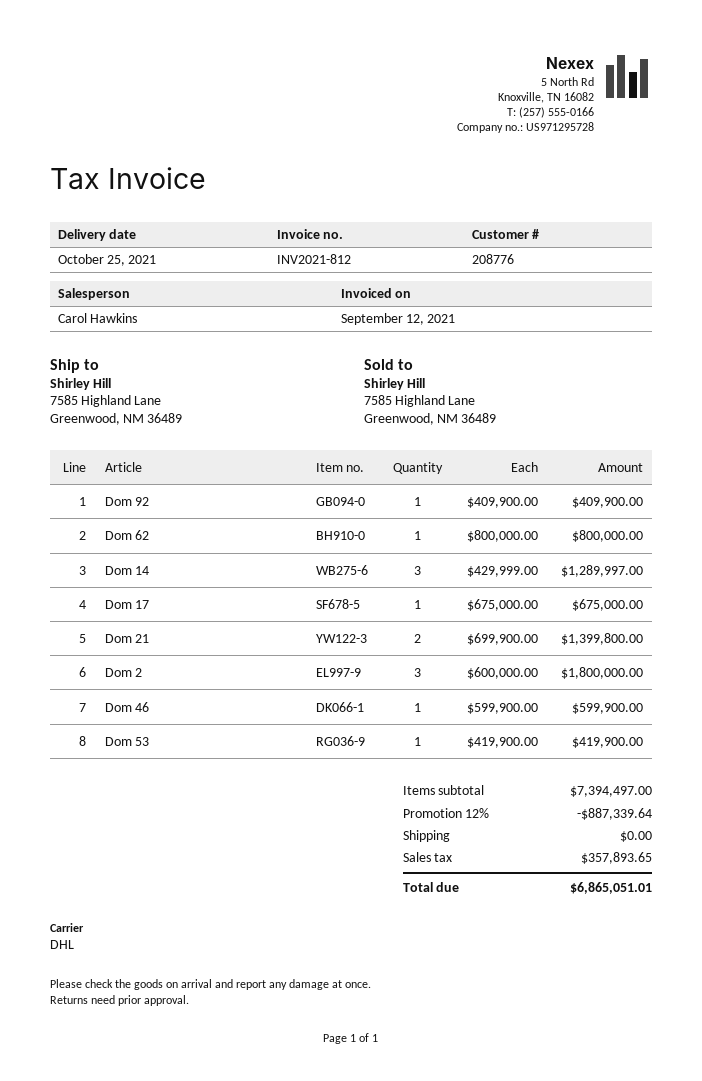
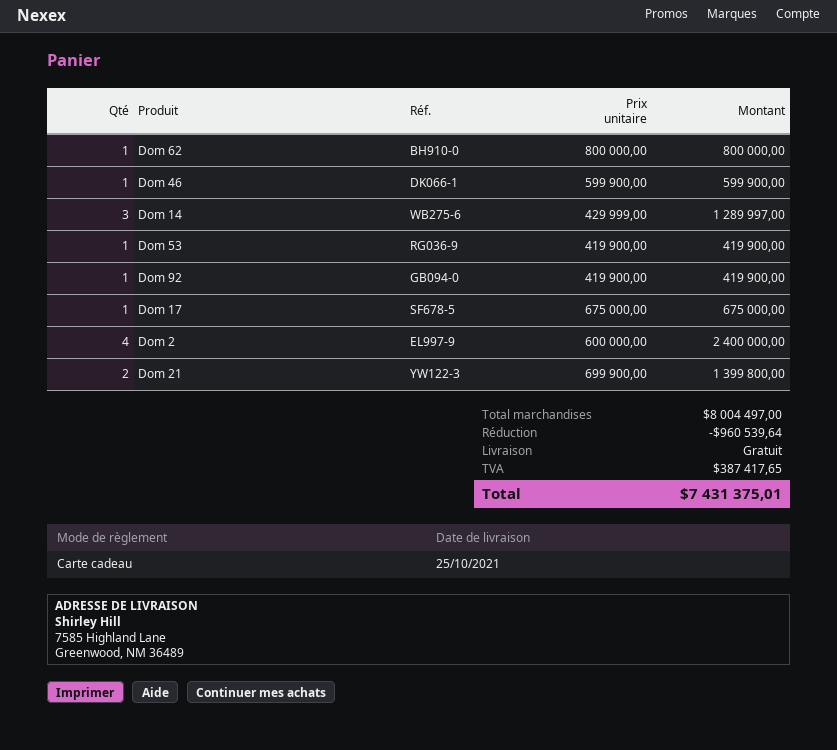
Dom 92: 1 x 409900.00 = 409900.00 -> 1 x 419900.00 = 419900.00
Dom 2: 3 x 600000.00 = 1800000.00 -> 4 x 600000.00 = 2400000.00
subtotal: 7394497.00 -> 8004497.00
discount: 887339.64 -> 960539.64
tax: 357893.65 -> 387417.65
total: 6865051.01 -> 7431375.01

